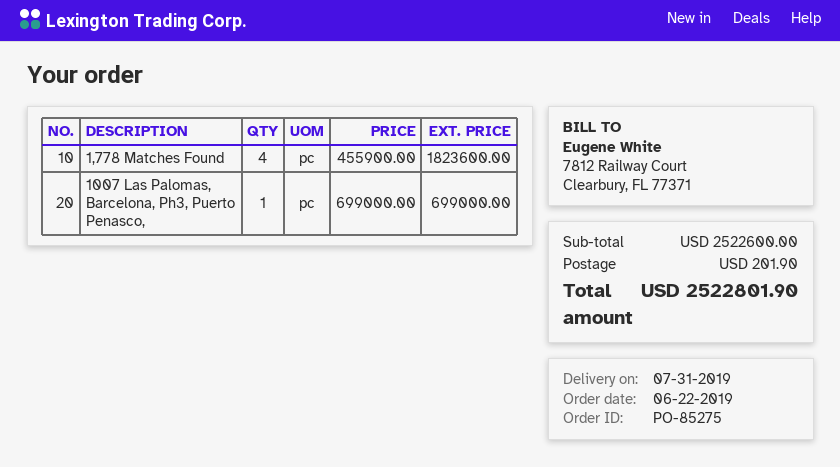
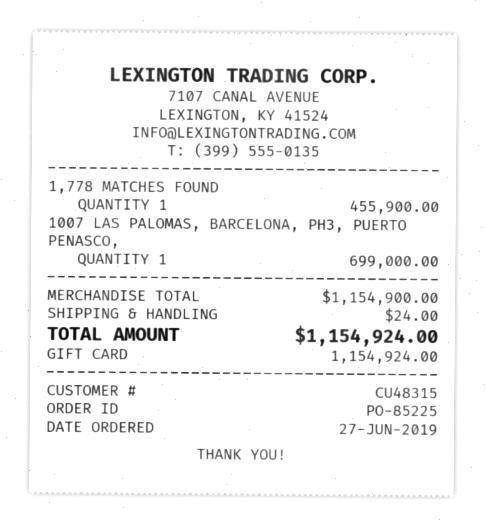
order number: PO-85275 -> PO-85225
order date: 2019-06-22 -> 2019-06-27
1,778 Matches Found: 4 for 1823600.00 -> 1 for 455900.00
subtotal: 2522600.00 -> 1154900.00
shipping: 201.90 -> 24.00
total: 2522801.90 -> 1154924.00

